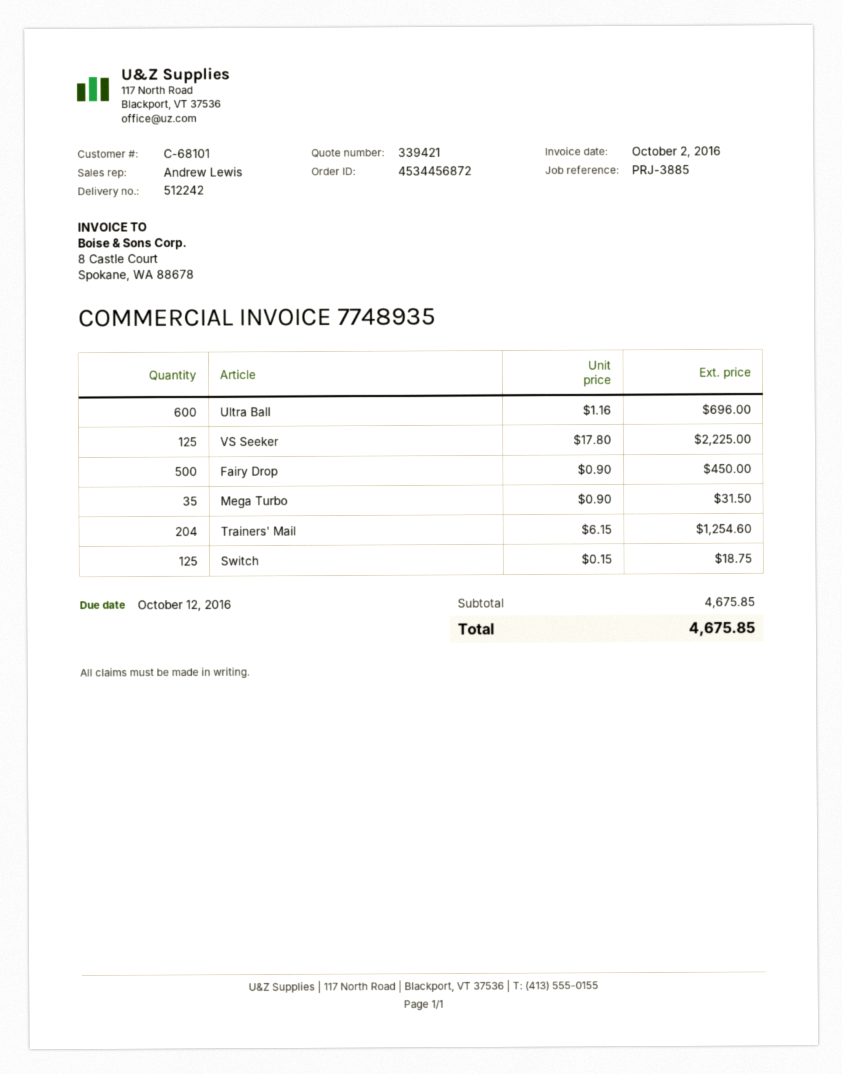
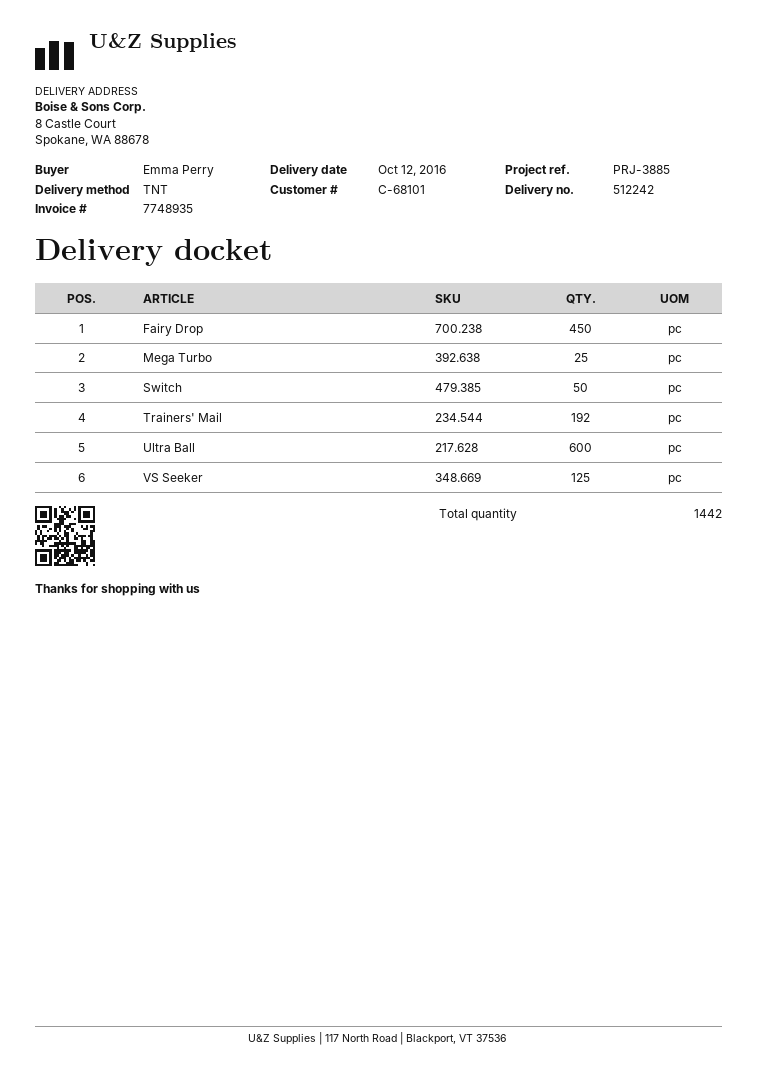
Fairy Drop: 500 -> 450
Mega Turbo: 35 -> 25
Trainers' Mail: 204 -> 192
Switch: 125 -> 50

